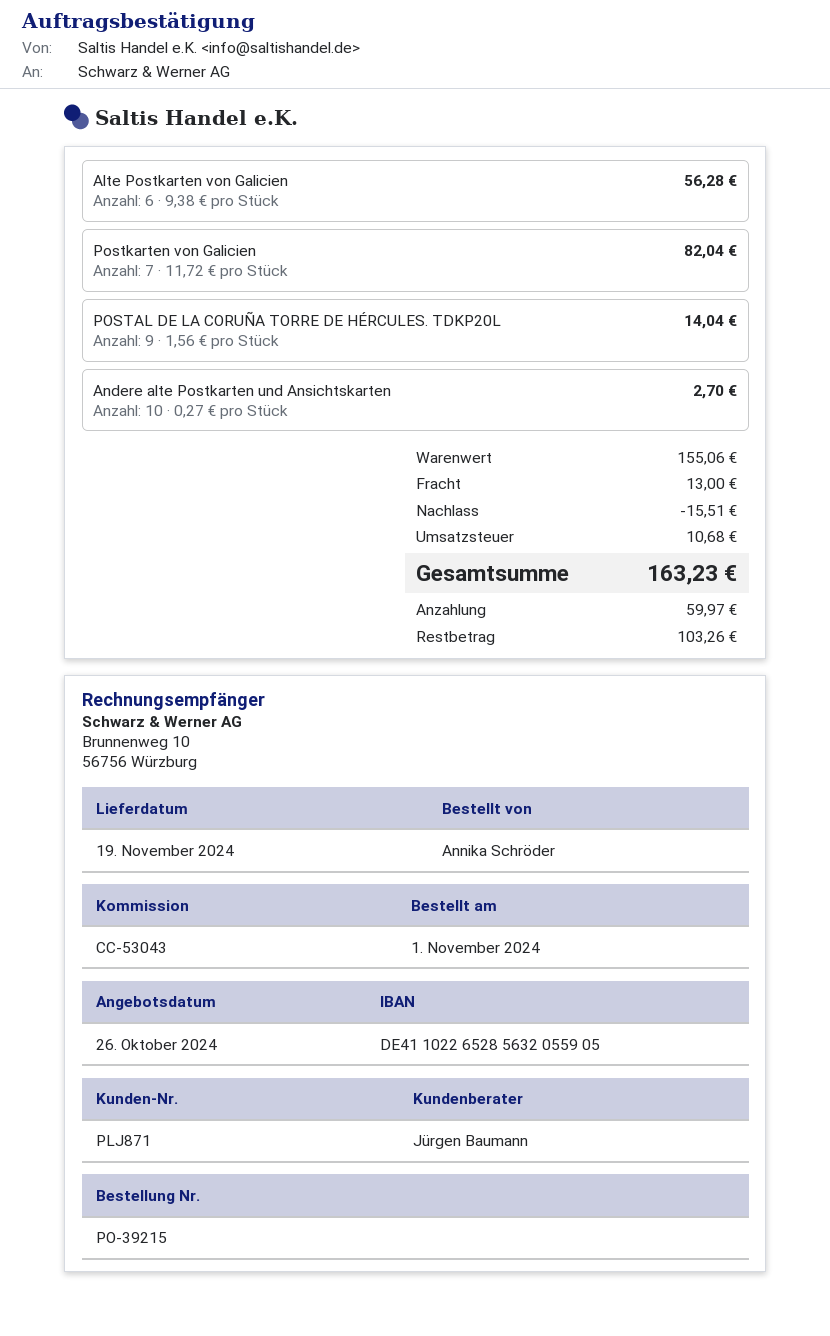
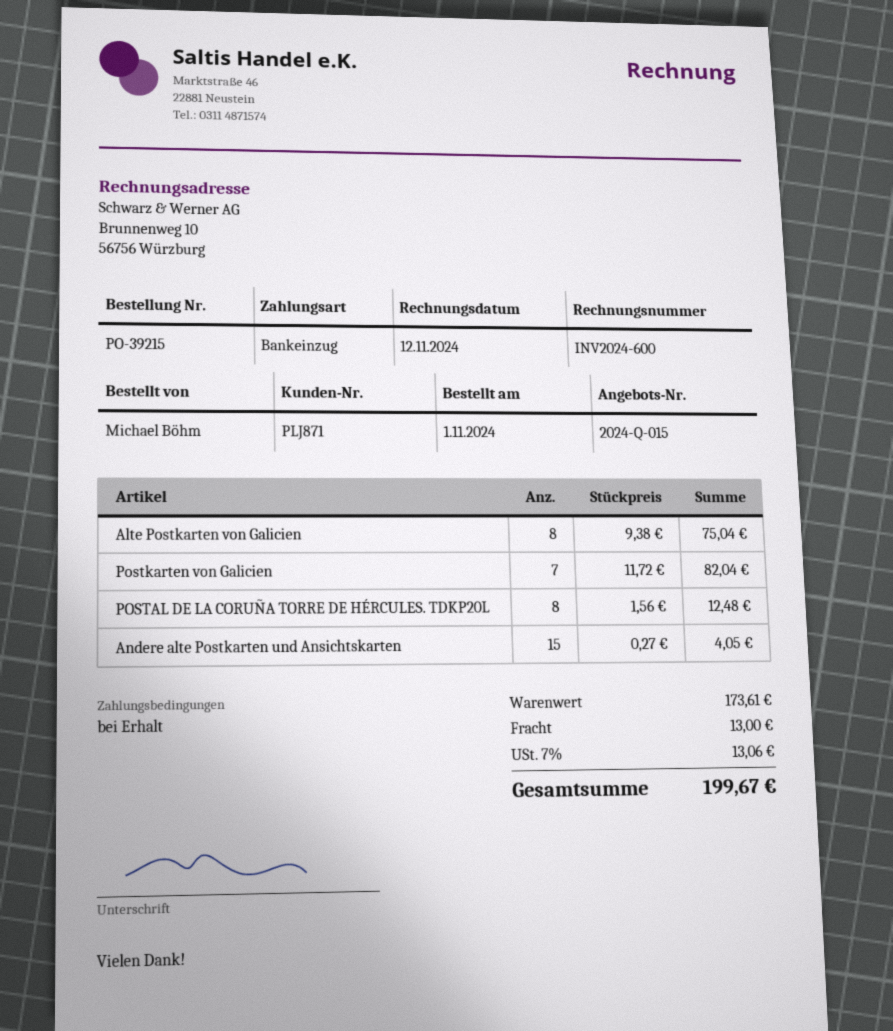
ordered by: Annika Schröder -> Michael Böhm
Alte Postkarten von Galicien: 6 x 9.38 = 56.28 -> 8 x 9.38 = 75.04
POSTAL DE LA CORUÑA TORRE DE HÉRCULES. TDKP20L: 9 x 1.56 = 14.04 -> 8 x 1.56 = 12.48
Andere alte Postkarten und Ansichtskarten: 10 x 0.27 = 2.70 -> 15 x 0.27 = 4.05
subtotal: 155.06 -> 173.61
discount: 15.51 -> none
tax: 10.68 -> 13.06
total: 163.23 -> 199.67

